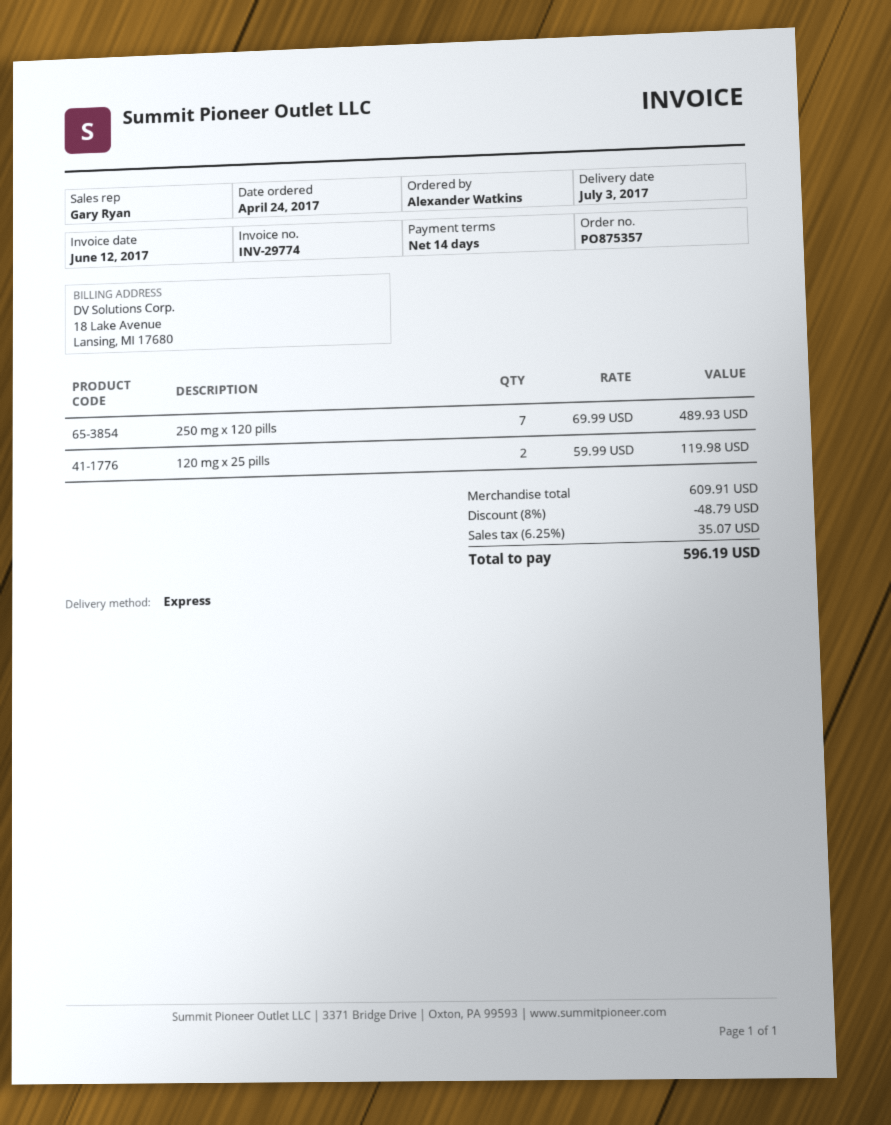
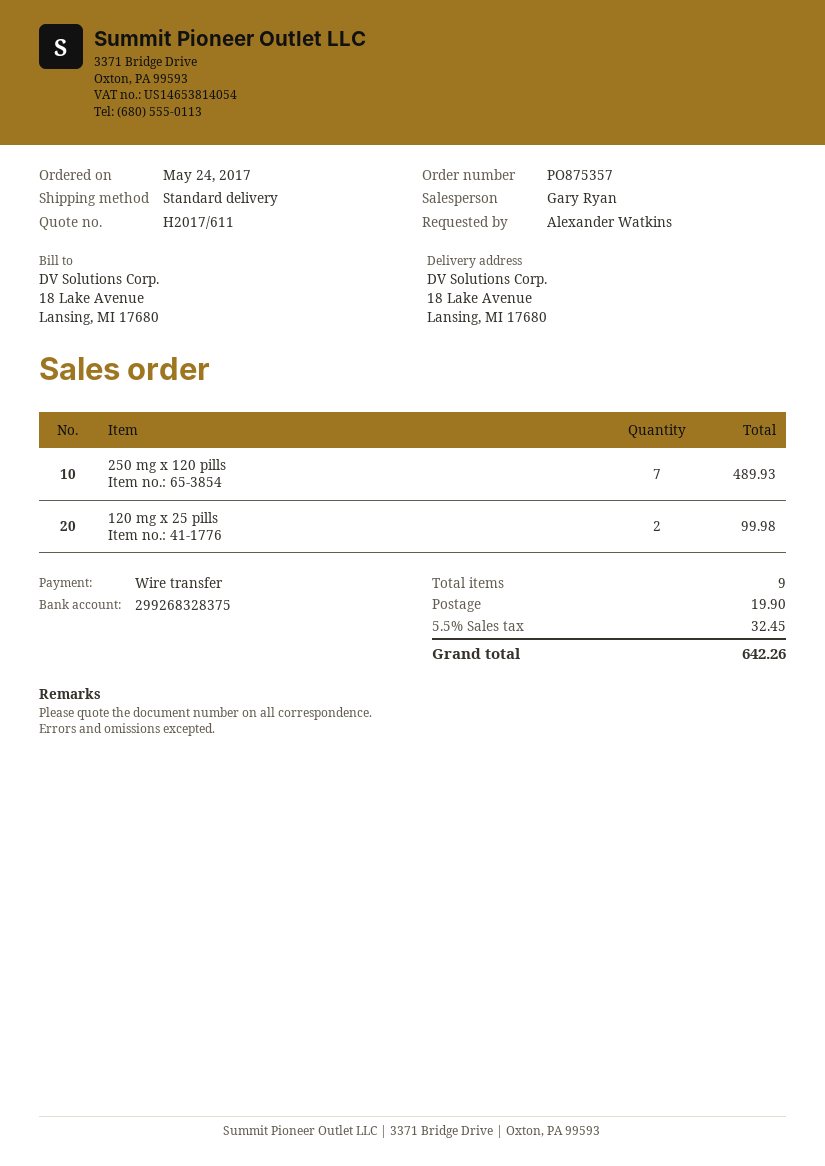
order date: 2017-04-24 -> 2017-05-24
shipping method: express -> standard
120 mg x 25 pills: 2 for 119.98 -> 2 for 99.98
discount: 8% = 48.79 -> none
shipping: none -> 19.90
tax: 6.25% = 35.07 -> 5.5% = 32.45
total: 596.19 -> 642.26

